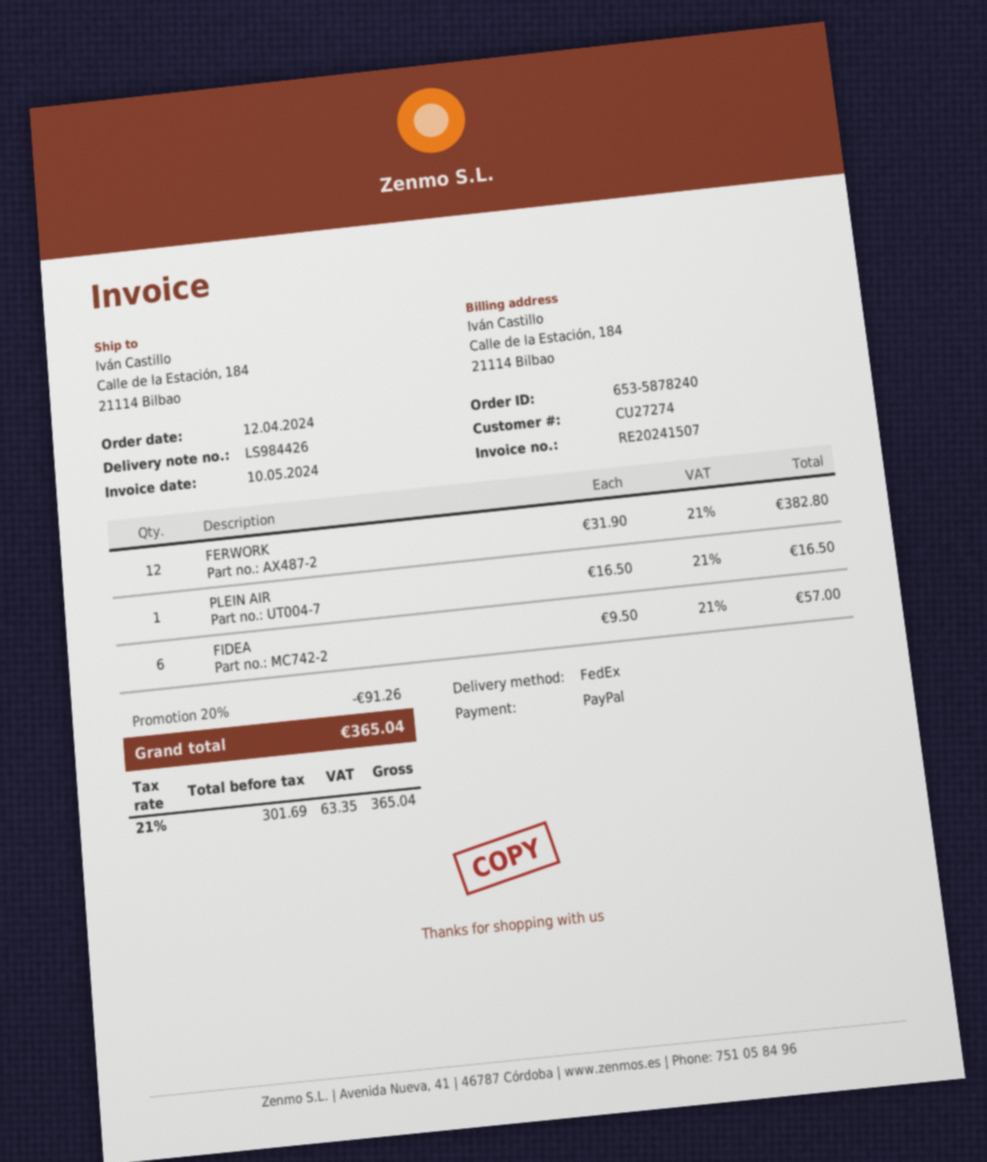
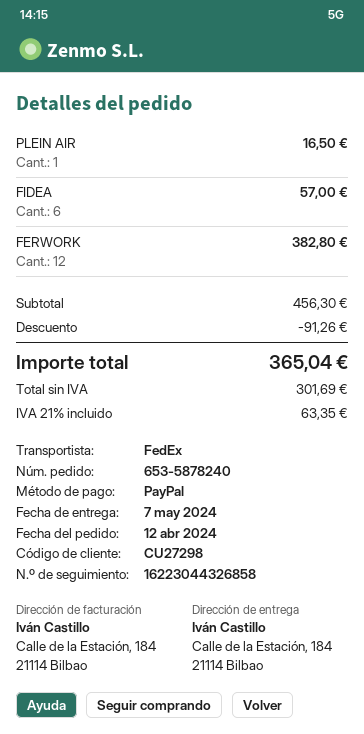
customer number: CU27274 -> CU27298

